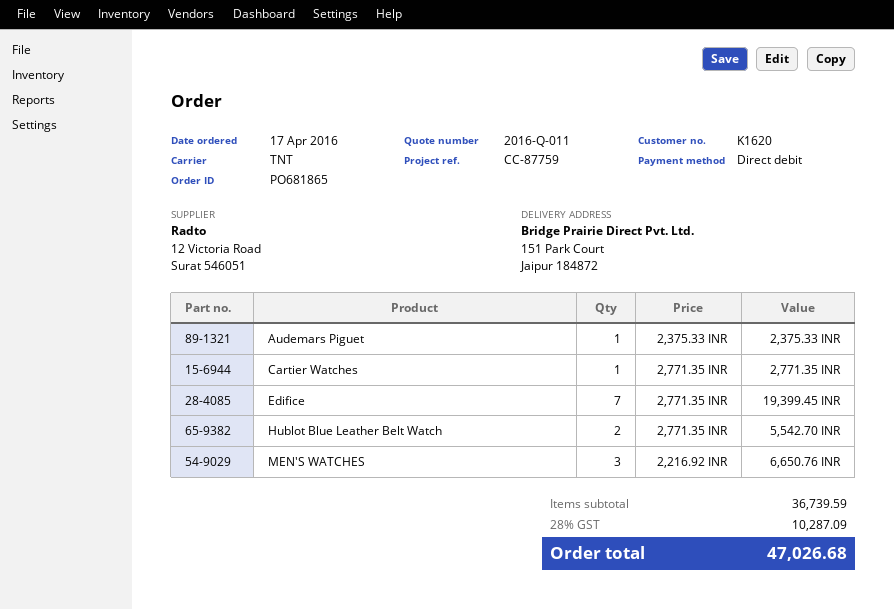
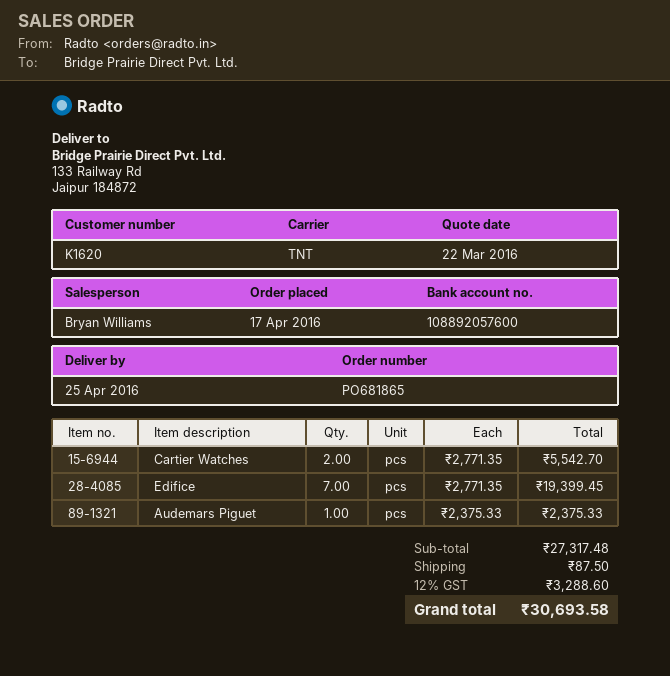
ship to: 151 Park Court, Jaipur 184872 -> 133 Railway Rd, Jaipur 184872
Cartier Watches: 1 x 2771.35 = 2771.35 -> 2 x 2771.35 = 5542.70
Hublot Blue Leather Belt Watch: 2 x 2771.35 = 5542.70 -> none
MEN'S WATCHES: 3 x 2216.92 = 6650.76 -> none
subtotal: 36739.59 -> 27317.48
shipping: none -> 87.50
tax: 28% = 10287.09 -> 12% = 3288.60
total: 47026.68 -> 30693.58

